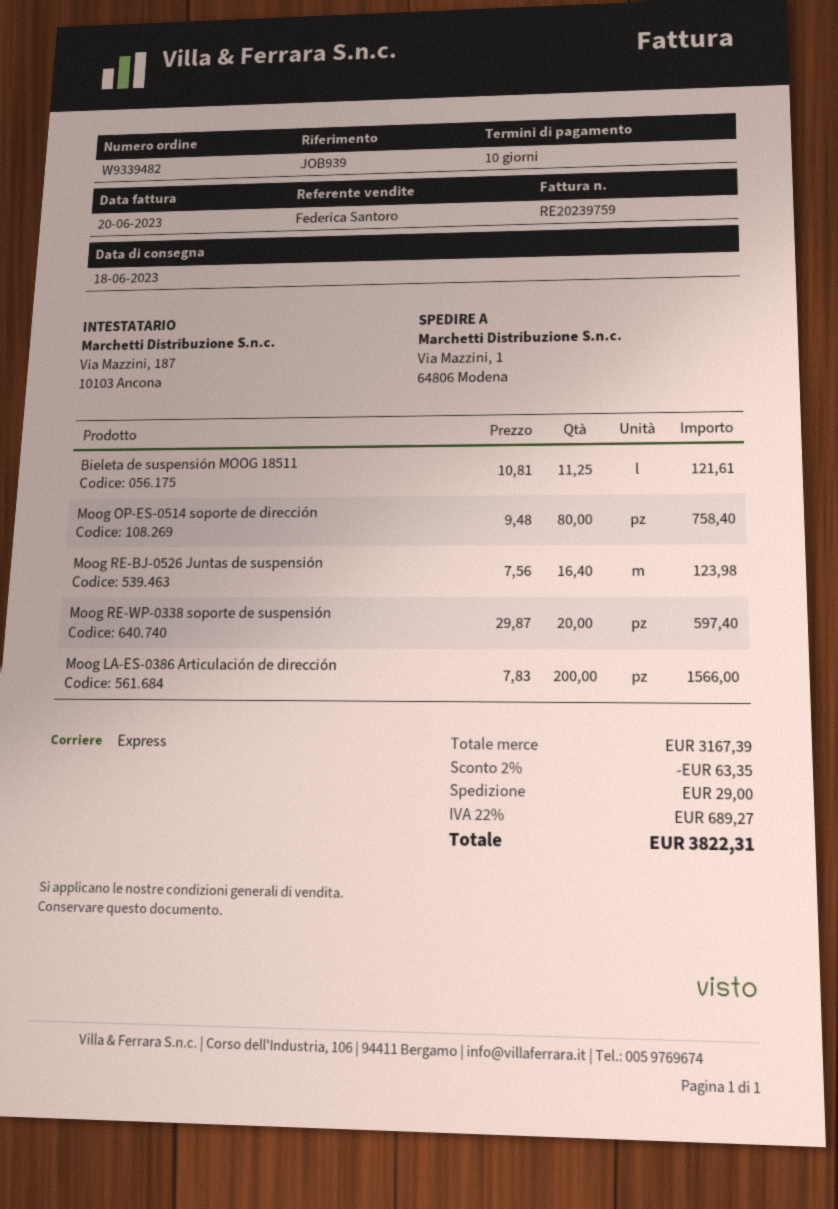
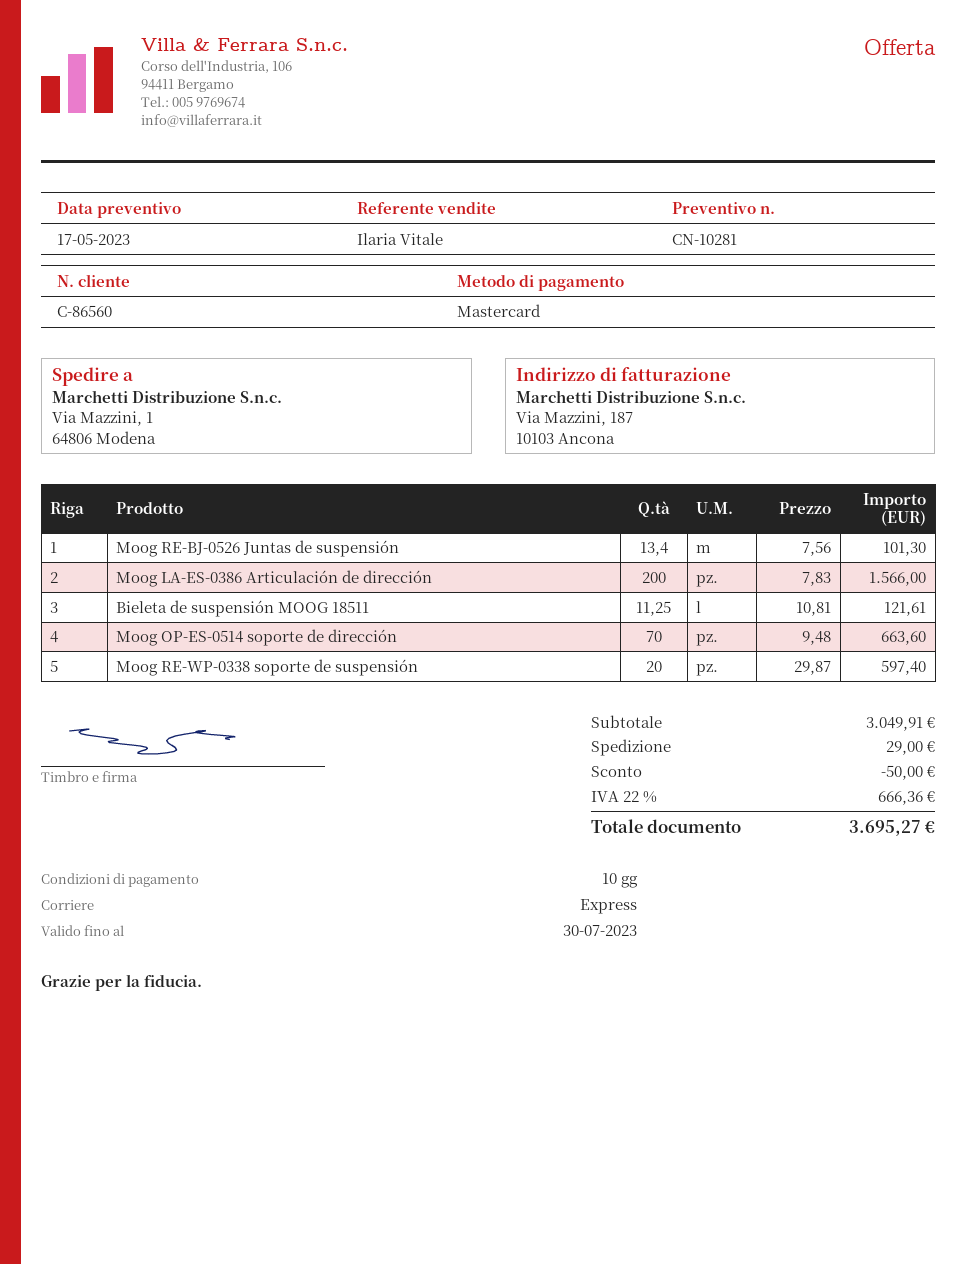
sales rep: Federica Santoro -> Ilaria Vitale
Moog OP-ES-0514 soporte de dirección: 80 x 9.48 = 758.40 -> 70 x 9.48 = 663.60
Moog RE-BJ-0526 Juntas de suspensión: 16.4 x 7.56 = 123.98 -> 13.4 x 7.56 = 101.30
subtotal: 3167.39 -> 3049.91
discount: 63.35 -> 50.00
tax: 22% = 689.27 -> 22% = 666.36
total: 3822.31 -> 3695.27

